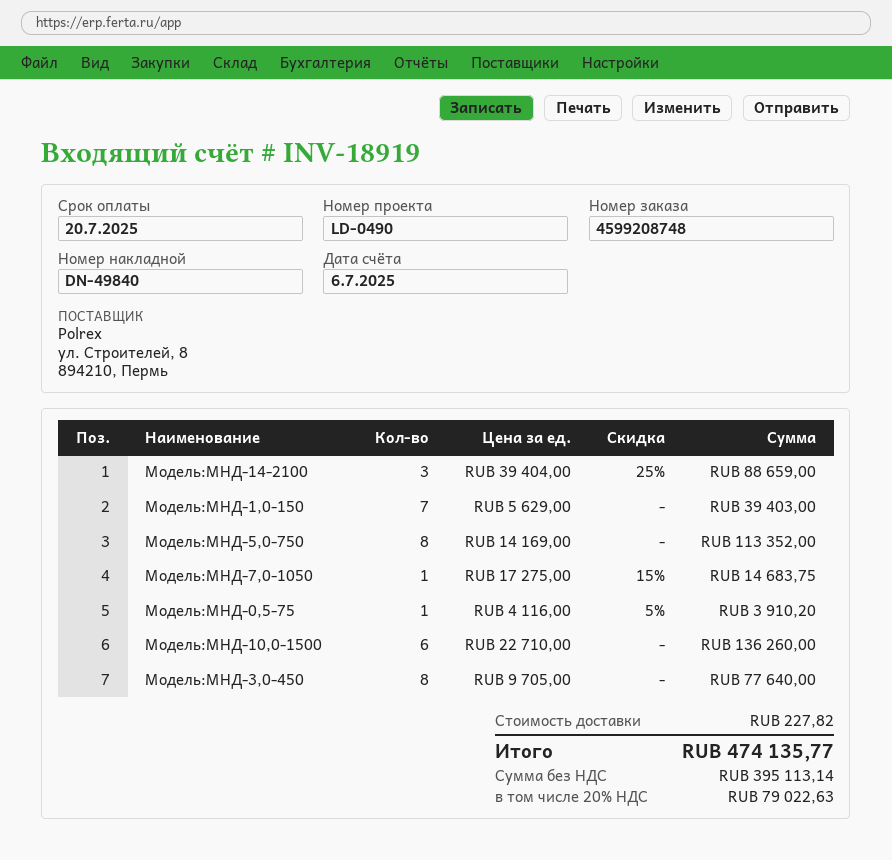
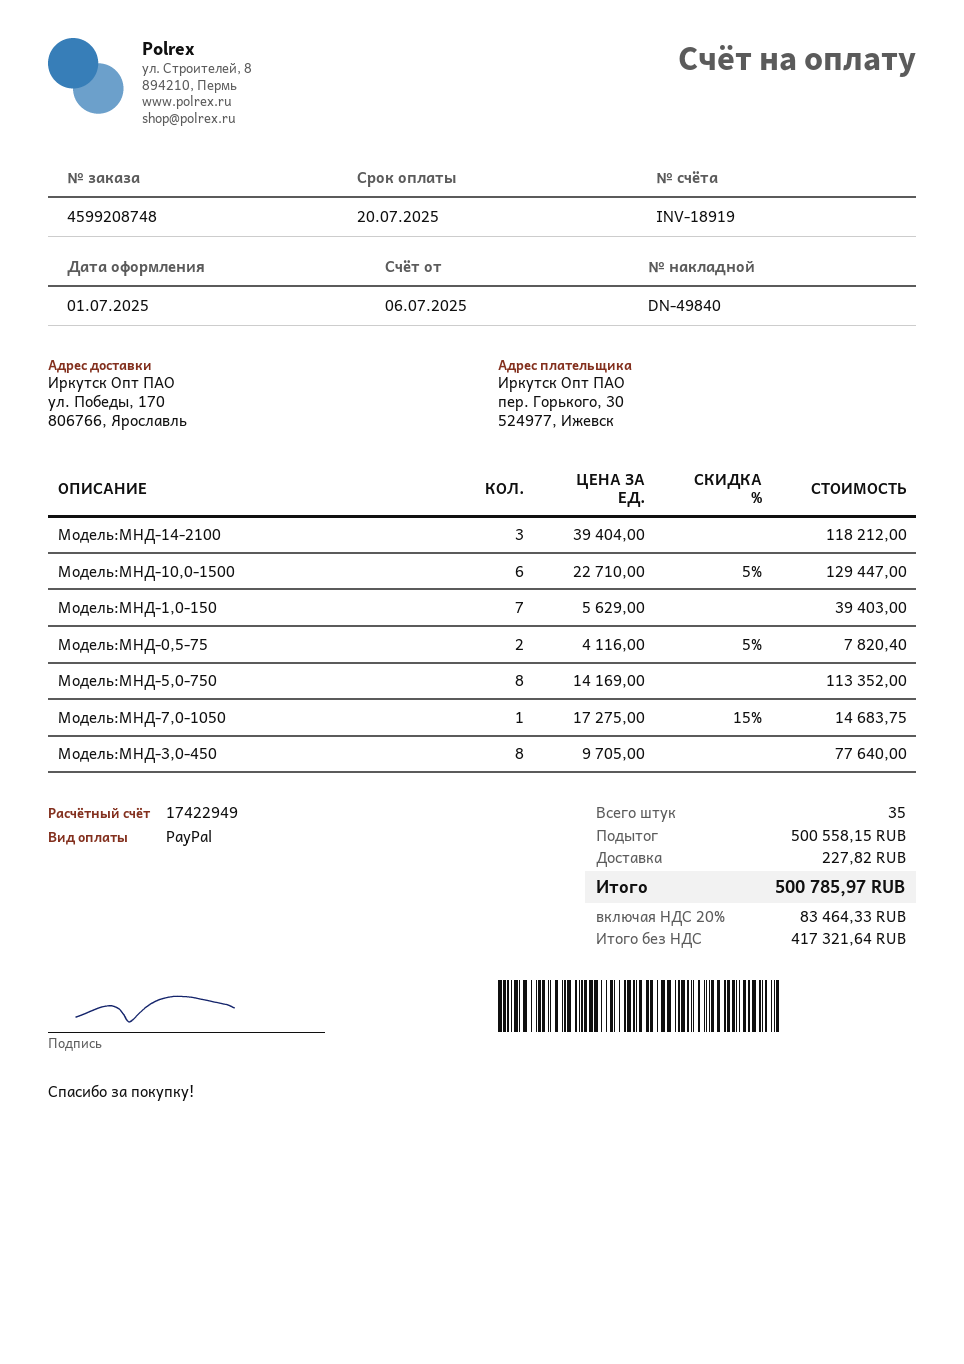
Модель:МНД-14-2100: 3 x 39404.00 - 25% = 88659.00 -> 3 x 39404.00 = 118212.00
Модель:МНД-0,5-75: 1 x 4116.00 - 5% = 3910.20 -> 2 x 4116.00 - 5% = 7820.40
Модель:МНД-10,0-1500: 6 x 22710.00 = 136260.00 -> 6 x 22710.00 - 5% = 129447.00
net: 395113.14 -> 417321.64
tax: 20% = 79022.63 -> 20% = 83464.33
total: 474135.77 -> 500785.97

